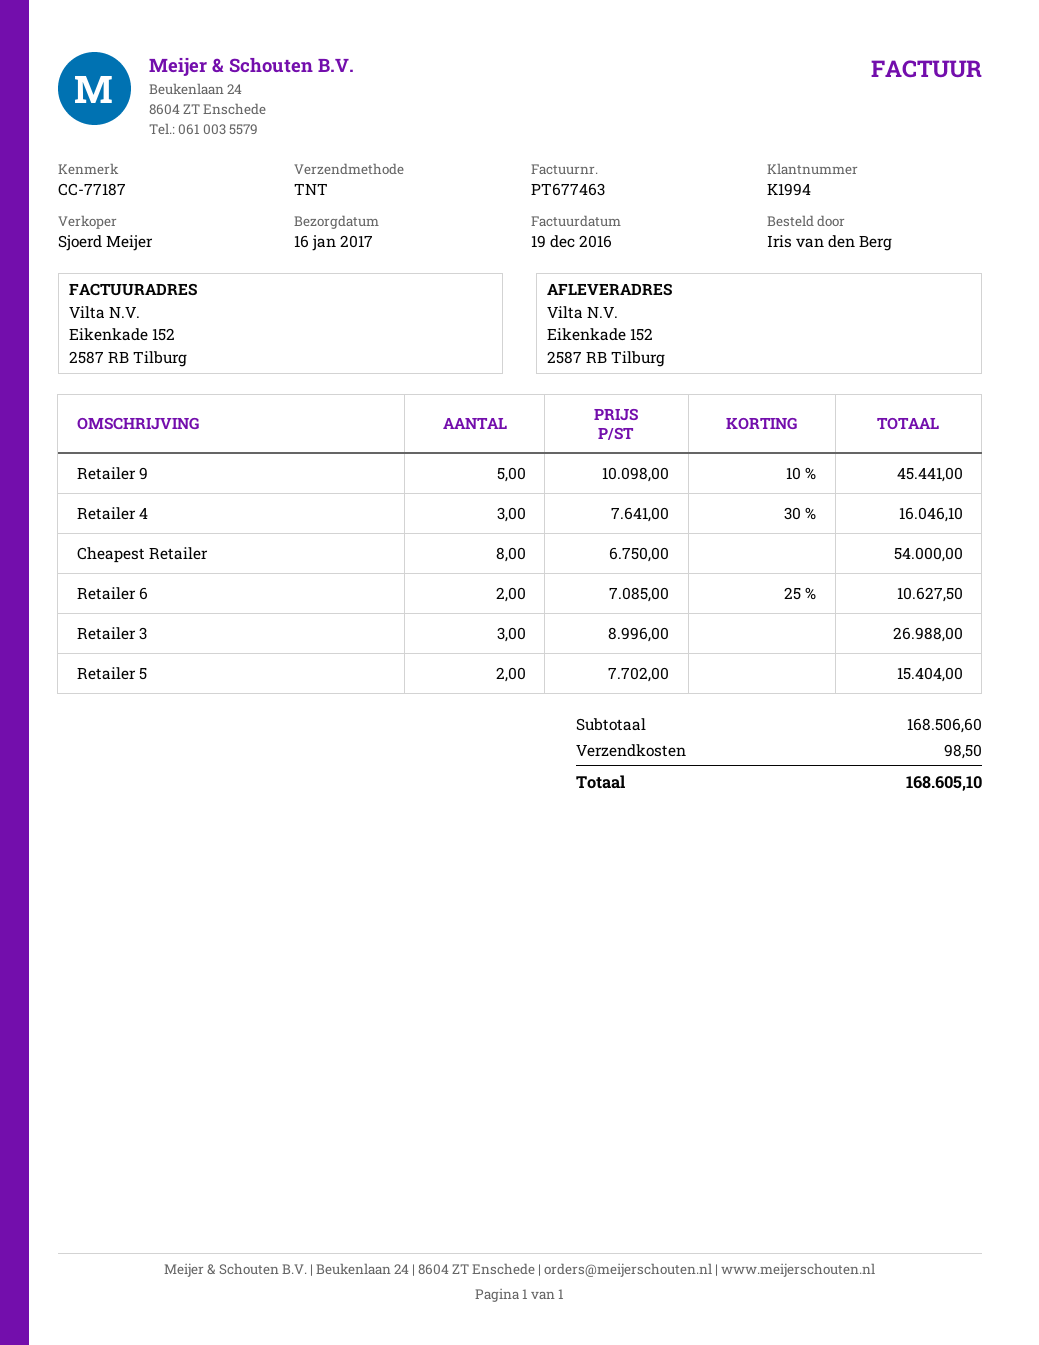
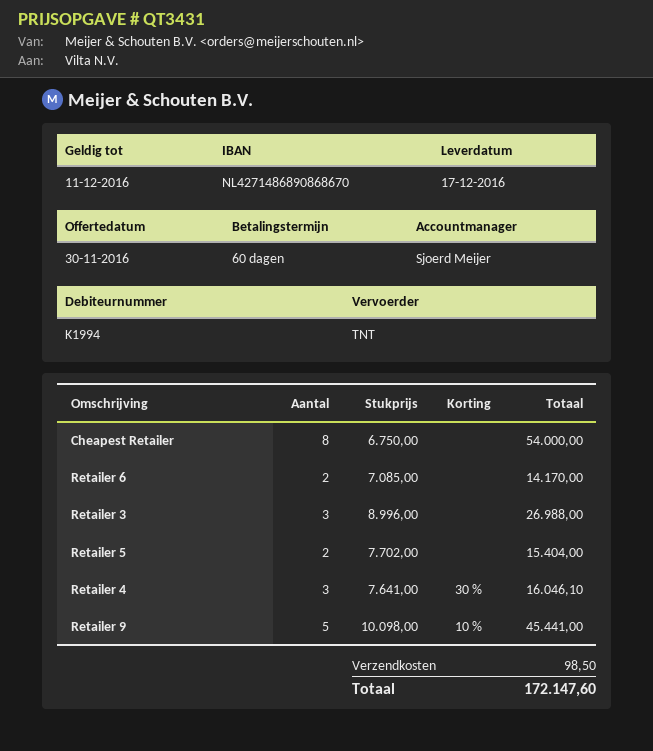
delivery date: 2017-01-16 -> 2016-12-17
Retailer 6: 2 x 7085.00 - 25% = 10627.50 -> 2 x 7085.00 = 14170.00
total: 168605.10 -> 172147.60

